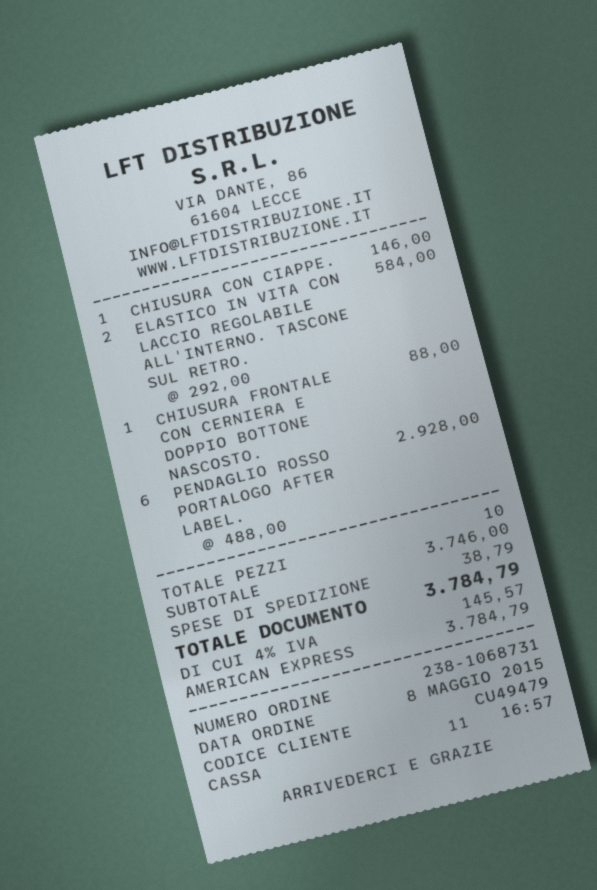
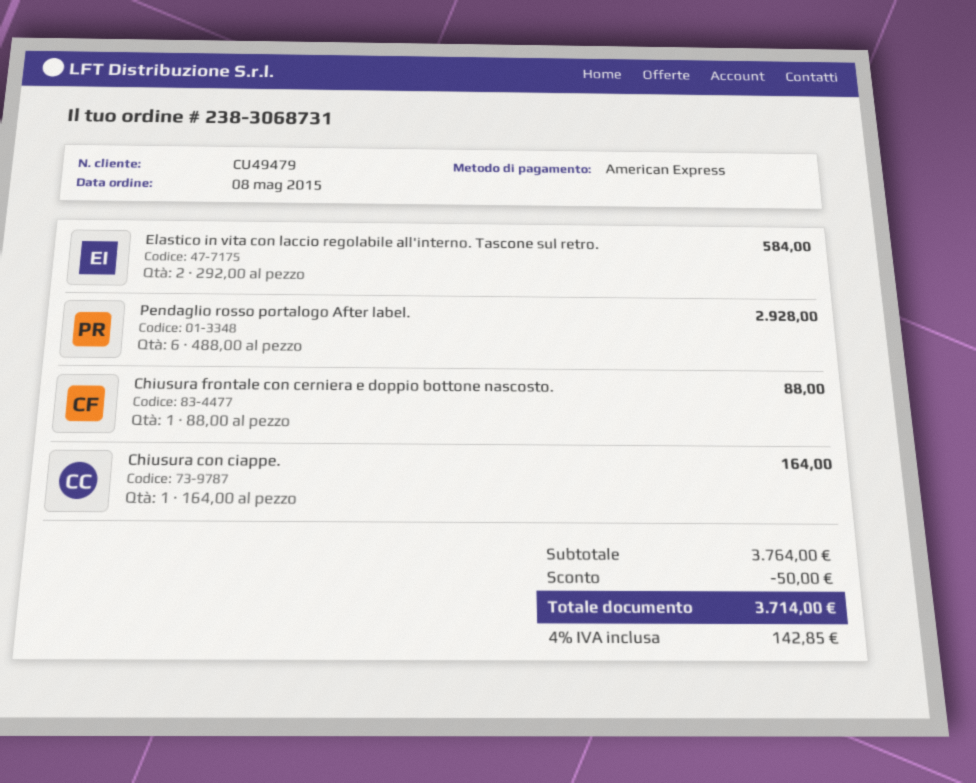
order number: 238-1068731 -> 238-3068731
CHIUSURA CON CIAPPE.: 1 x 146.00 = 146.00 -> 1 x 164.00 = 164.00
subtotal: 3746.00 -> 3764.00
discount: none -> 50.00
shipping: 38.79 -> none
tax: 4% = 145.57 -> 4% = 142.85
total: 3784.79 -> 3714.00

